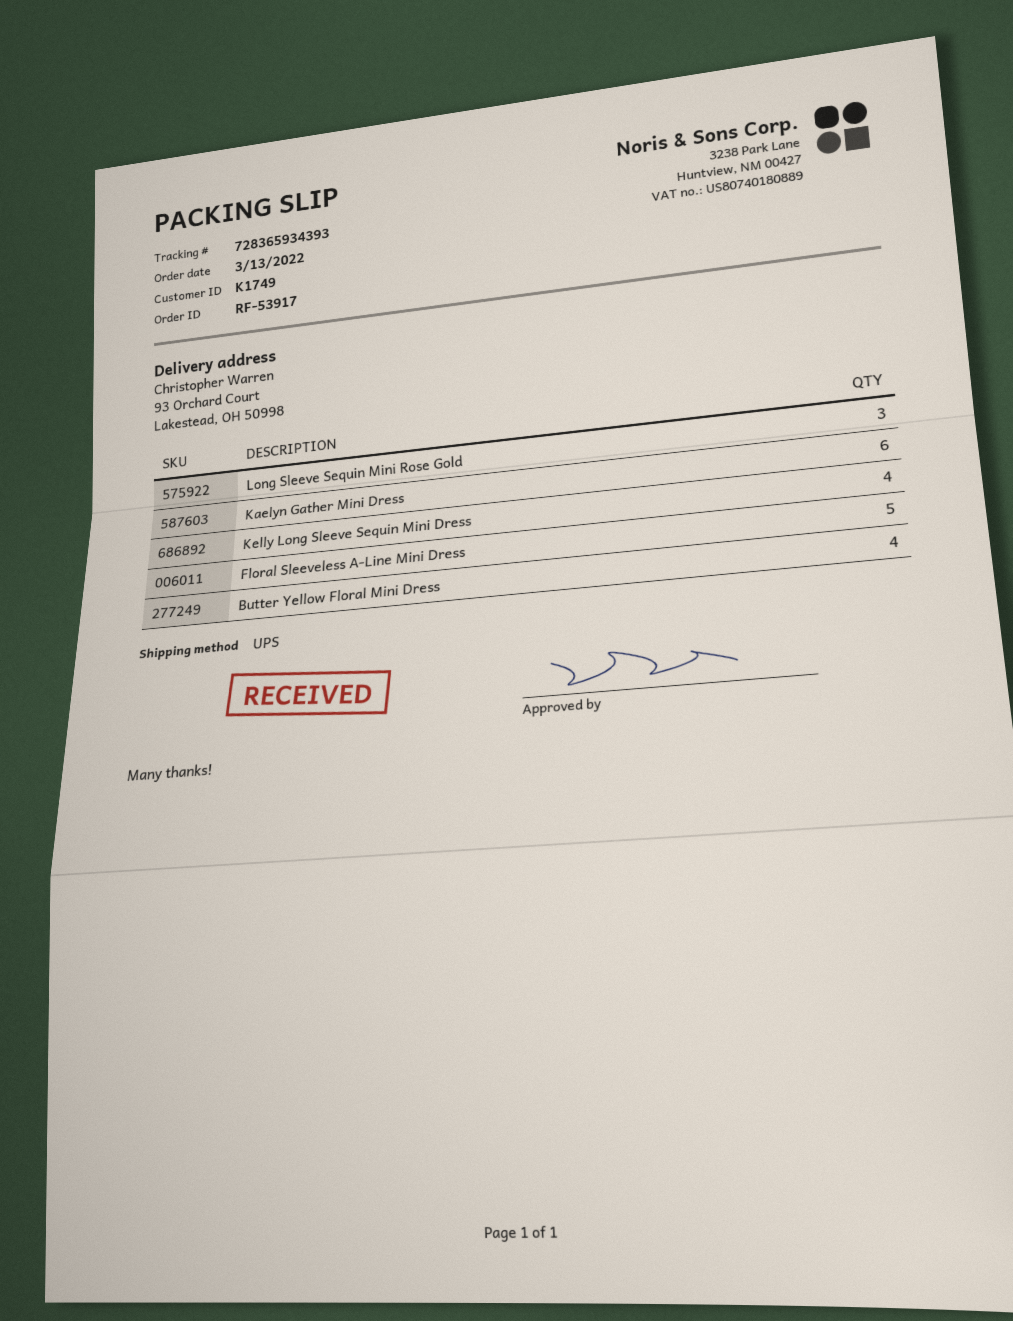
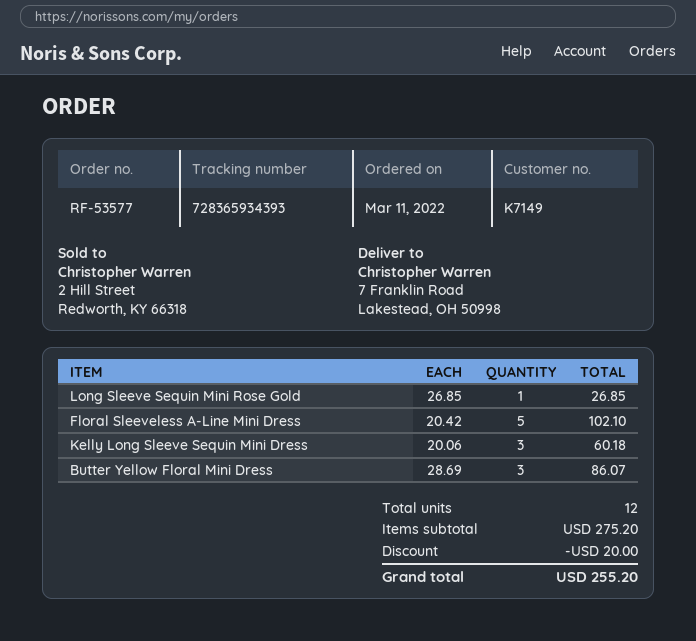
order number: RF-53917 -> RF-53577
order date: 2022-03-13 -> 2022-03-11
customer number: K1749 -> K7149
ship to: 93 Orchard Court, Lakestead, OH 50998 -> 7 Franklin Road, Lakestead, OH 50998
Long Sleeve Sequin Mini Rose Gold: 3 -> 1
Kaelyn Gather Mini Dress: 6 -> none
Kelly Long Sleeve Sequin Mini Dress: 4 -> 3
Butter Yellow Floral Mini Dress: 4 -> 3

